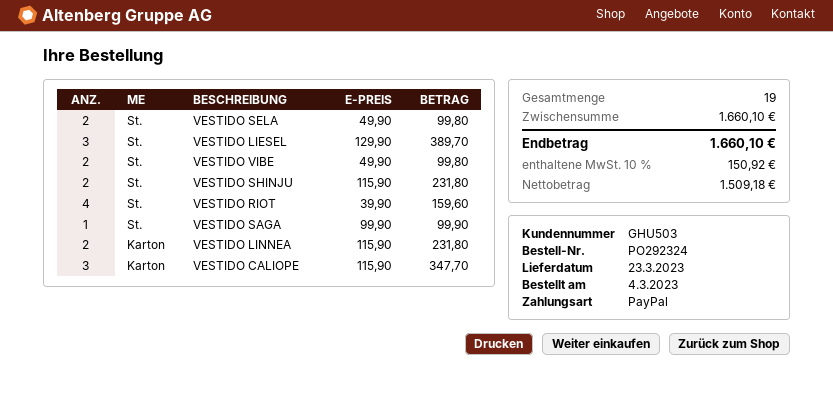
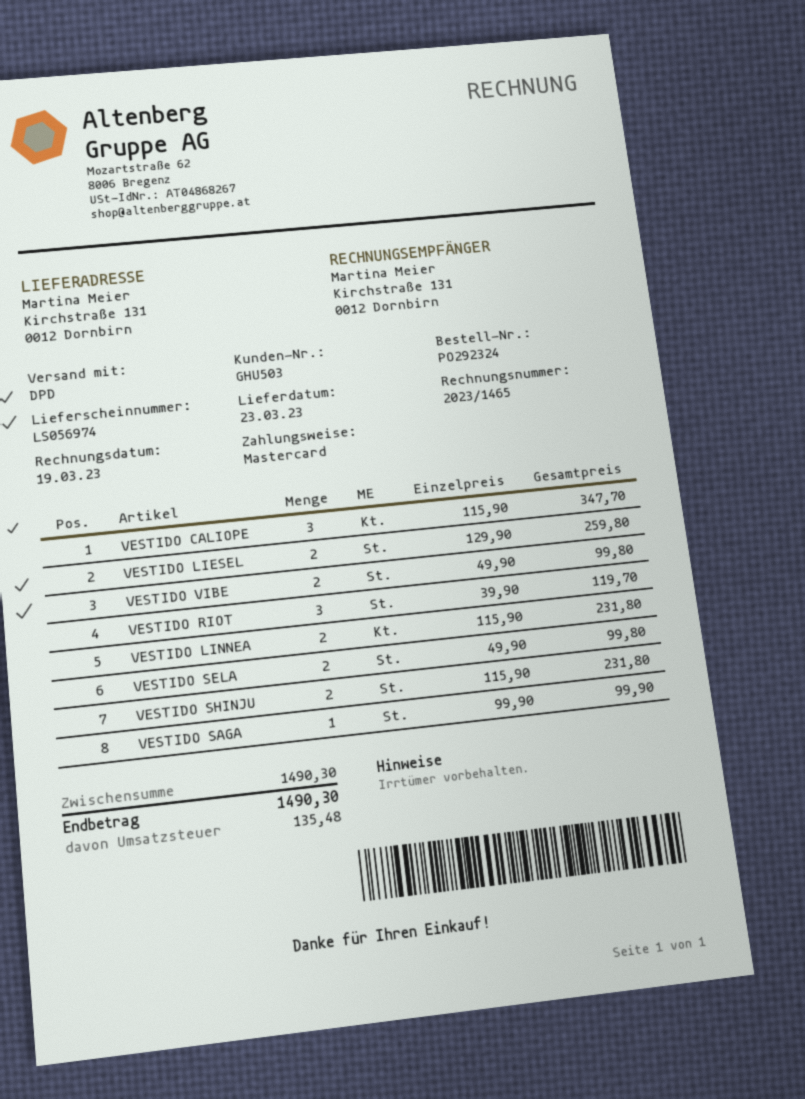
payment method: PayPal -> Mastercard
VESTIDO LIESEL: 3 x 129.90 = 389.70 -> 2 x 129.90 = 259.80
VESTIDO RIOT: 4 x 39.90 = 159.60 -> 3 x 39.90 = 119.70
subtotal: 1660.10 -> 1490.30
tax: 150.92 -> 135.48
total: 1660.10 -> 1490.30

